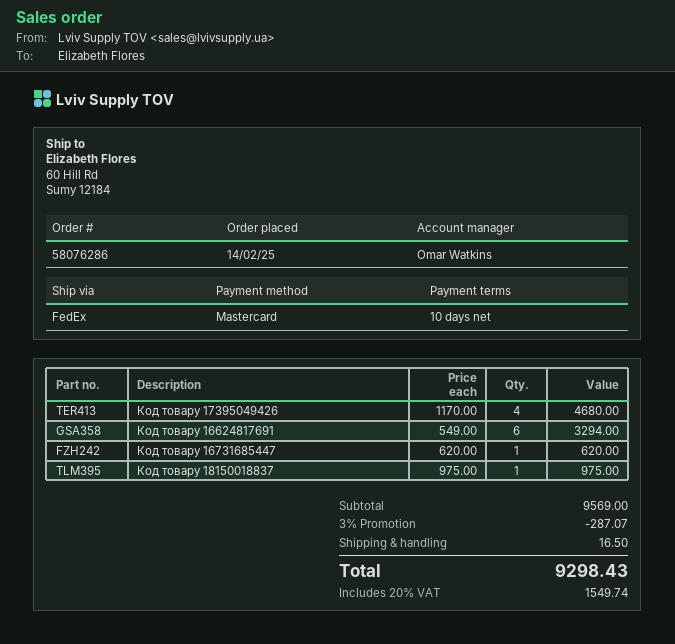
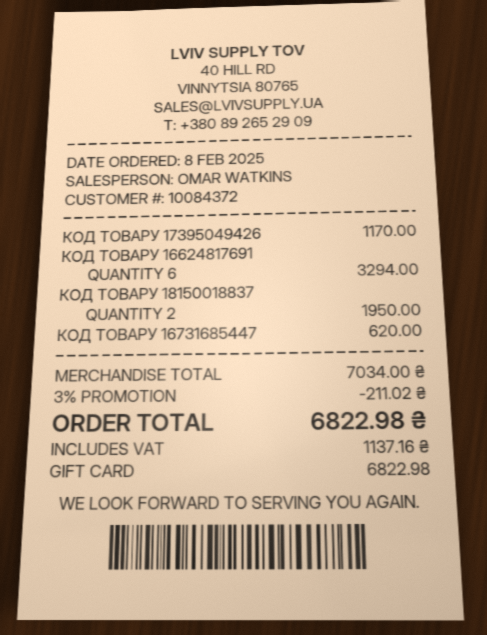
order date: 2025-02-14 -> 2025-02-08
payment method: Mastercard -> gift card
Код товару 17395049426: 4 for 4680.00 -> 1 for 1170.00
Код товару 18150018837: 1 for 975.00 -> 2 for 1950.00
subtotal: 9569.00 -> 7034.00
discount: 3% = 287.07 -> 3% = 211.02
shipping: 16.50 -> none
tax: 1549.74 -> 1137.16
total: 9298.43 -> 6822.98

